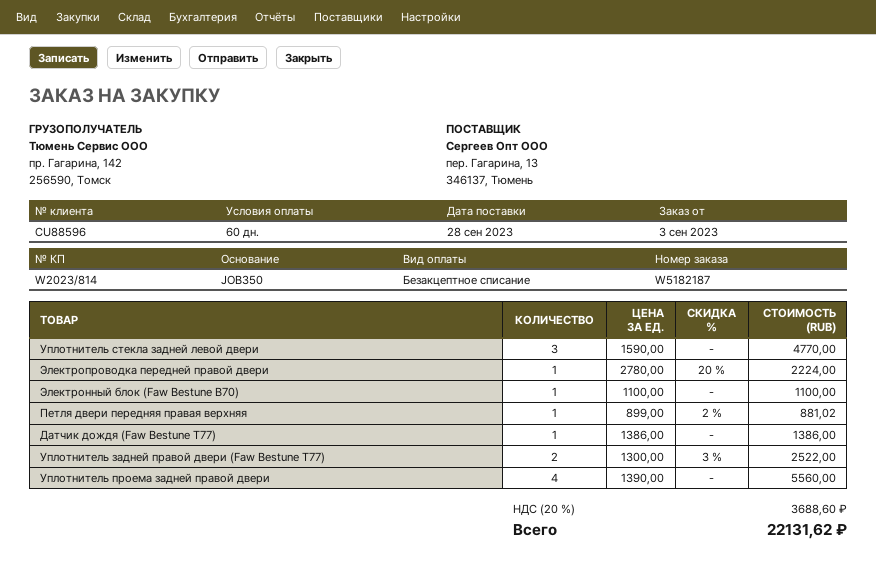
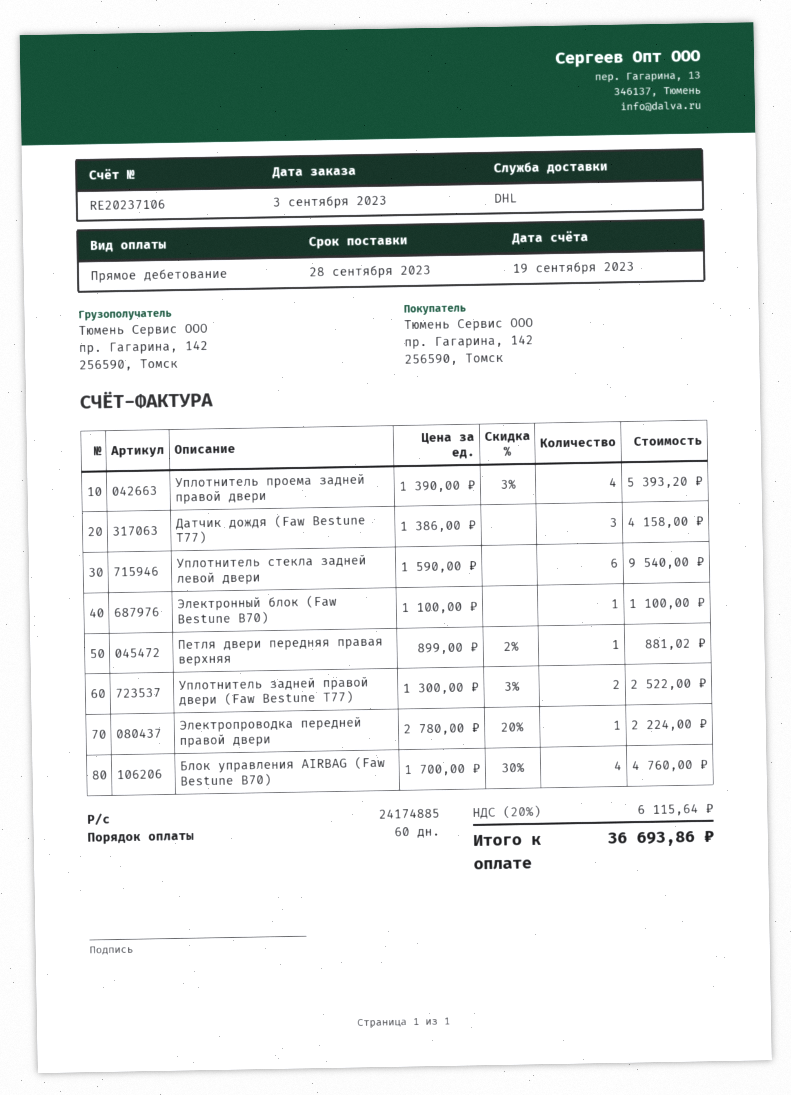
Уплотнитель стекла задней левой двери: 3 x 1590.00 = 4770.00 -> 6 x 1590.00 = 9540.00
Датчик дождя (Faw Bestune T77): 1 x 1386.00 = 1386.00 -> 3 x 1386.00 = 4158.00
Уплотнитель проема задней правой двери: 4 x 1390.00 = 5560.00 -> 4 x 1390.00 - 3% = 5393.20
Блок управления AIRBAG (Faw Bestune B70): none -> 4 x 1700.00 - 30% = 4760.00
tax: 20% = 3688.60 -> 20% = 6115.64
total: 22131.62 -> 36693.86

